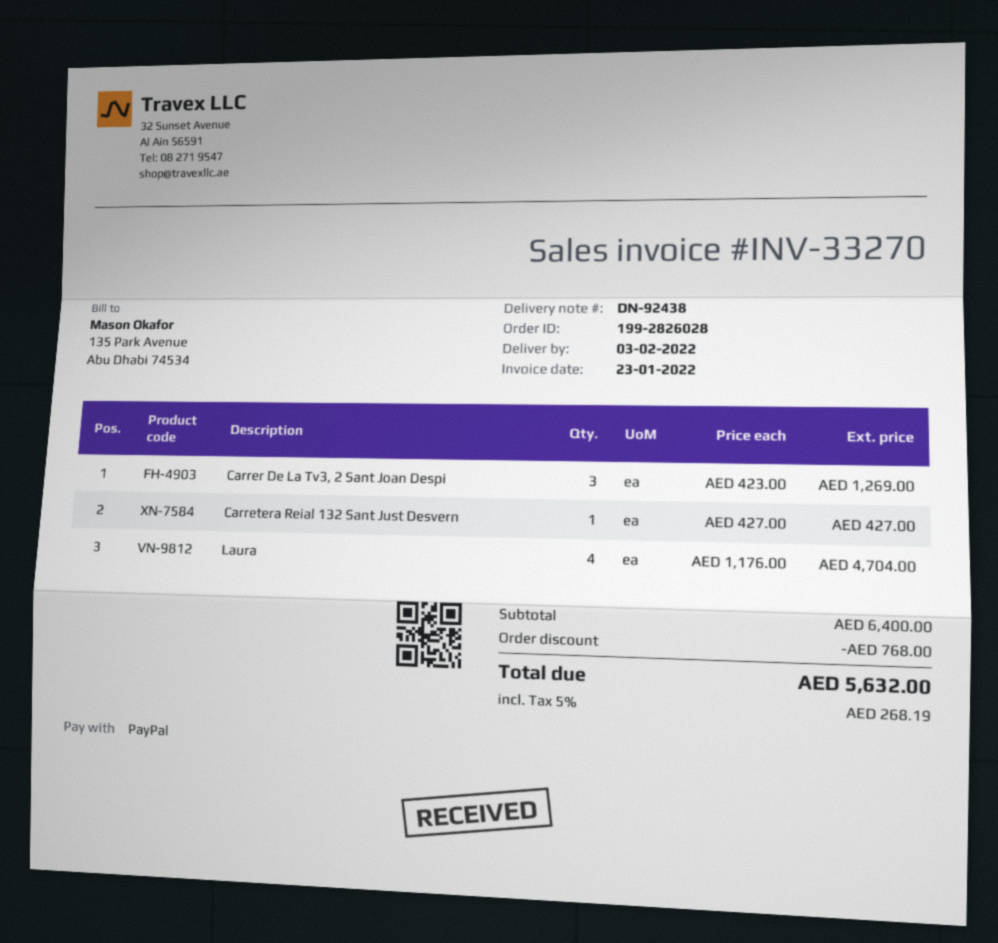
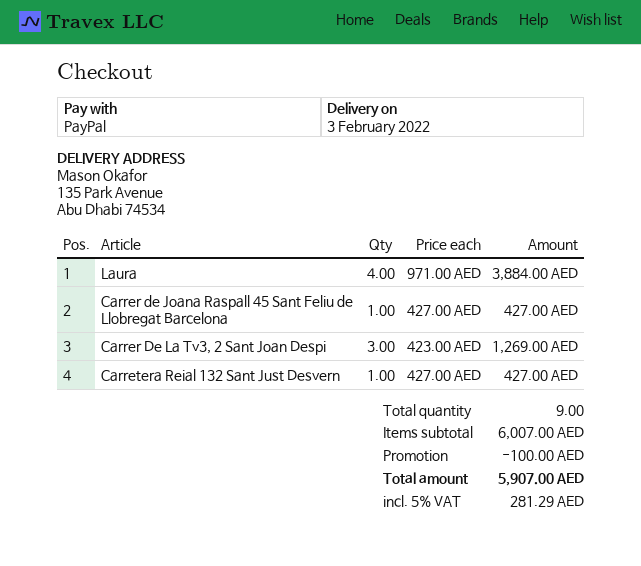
Laura: 4 x 1176.00 = 4704.00 -> 4 x 971.00 = 3884.00
Carrer de Joana Raspall 45 Sant Feliu de Llobregat Barcelona: none -> 1 x 427.00 = 427.00
subtotal: 6400.00 -> 6007.00
discount: 768.00 -> 100.00
tax: 5% = 268.19 -> 5% = 281.29
total: 5632.00 -> 5907.00

